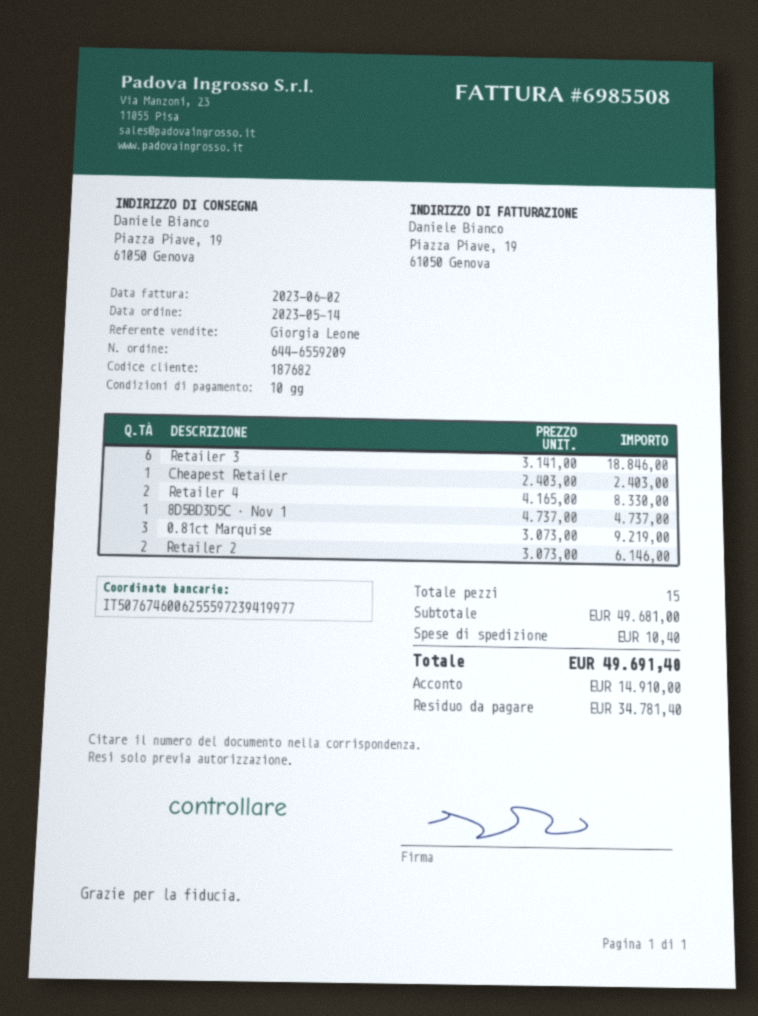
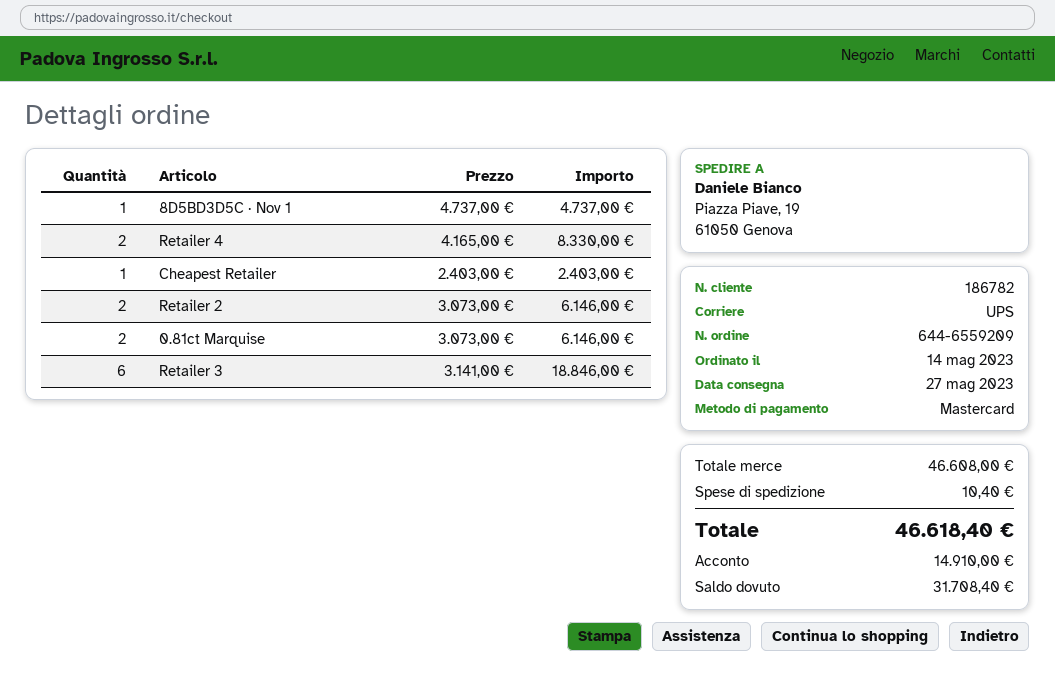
customer number: 187682 -> 186782
0.81ct Marquise: 3 x 3073.00 = 9219.00 -> 2 x 3073.00 = 6146.00
subtotal: 49681.00 -> 46608.00
total: 49691.40 -> 46618.40
balance: 34781.40 -> 31708.40

